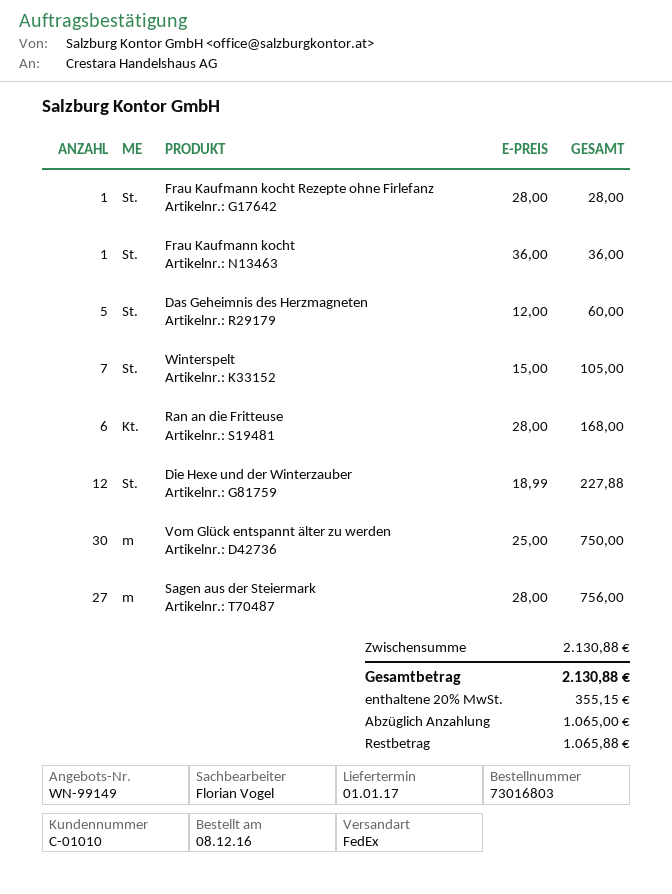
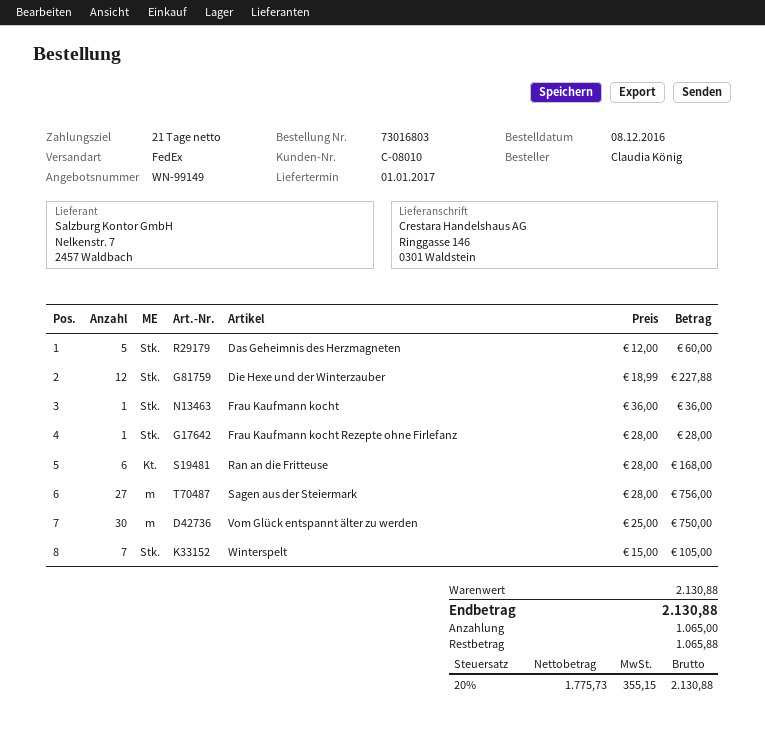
customer number: C-01010 -> C-08010

